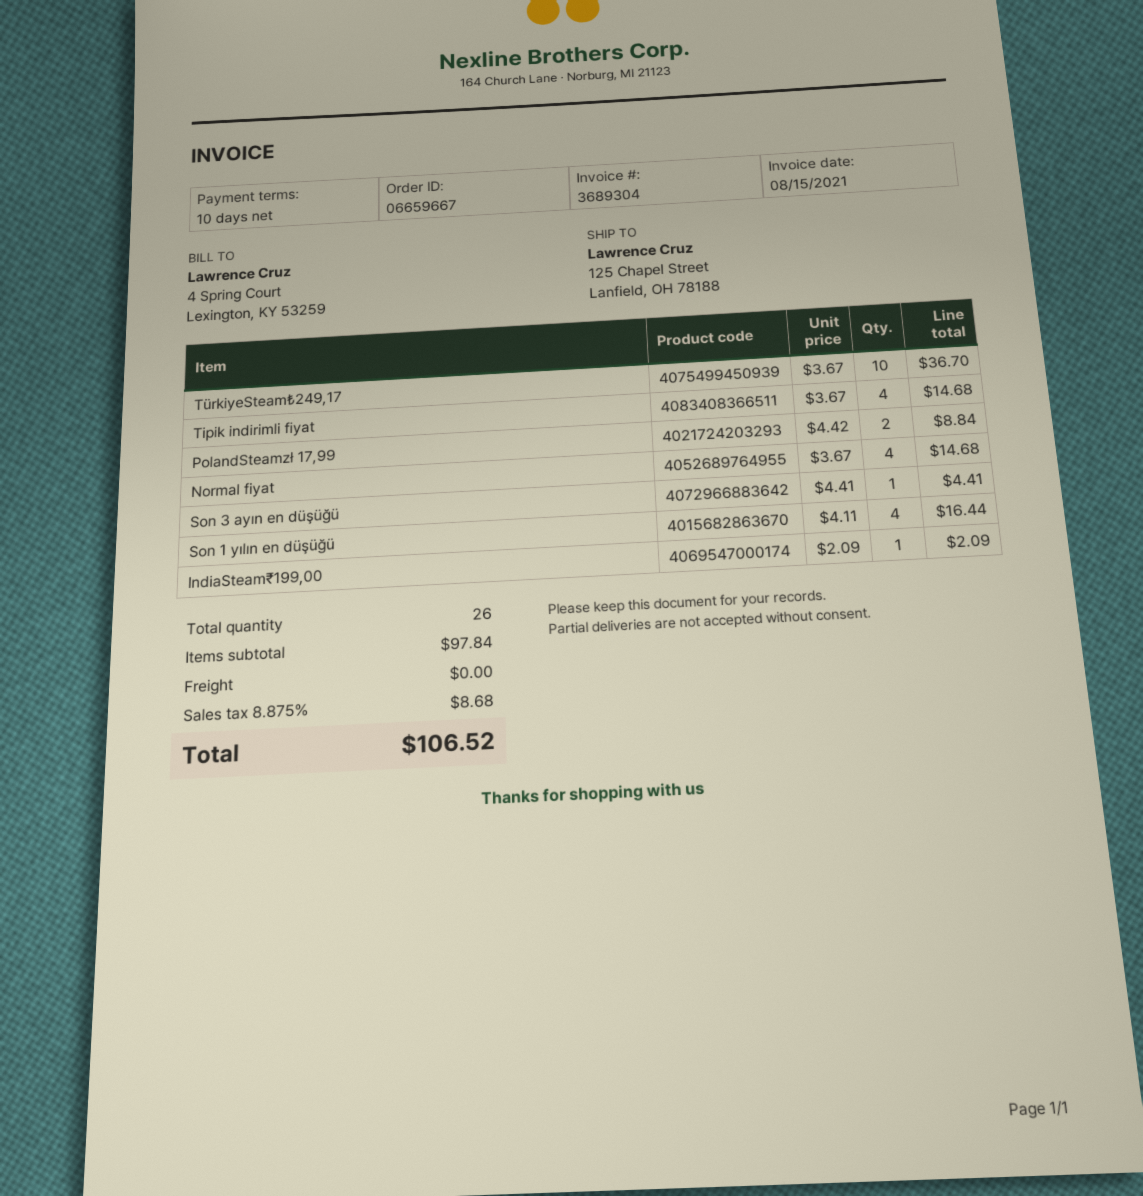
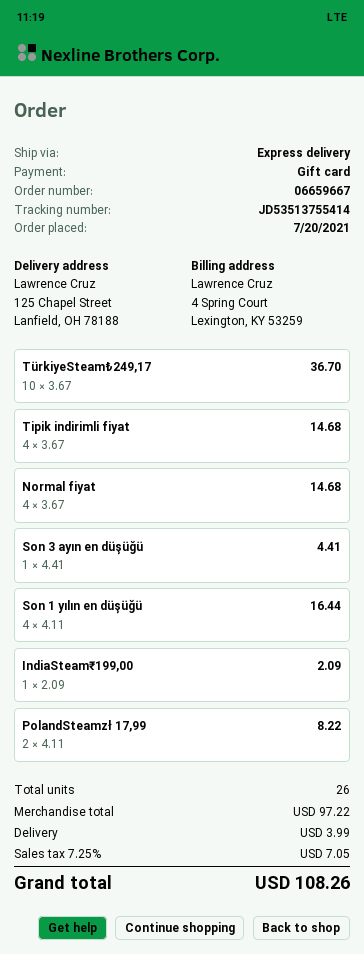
PolandSteamzł 17,99: 2 x 4.42 = 8.84 -> 2 x 4.11 = 8.22
subtotal: 97.84 -> 97.22
shipping: 0.00 -> 3.99
tax: 8.875% = 8.68 -> 7.25% = 7.05
total: 106.52 -> 108.26

